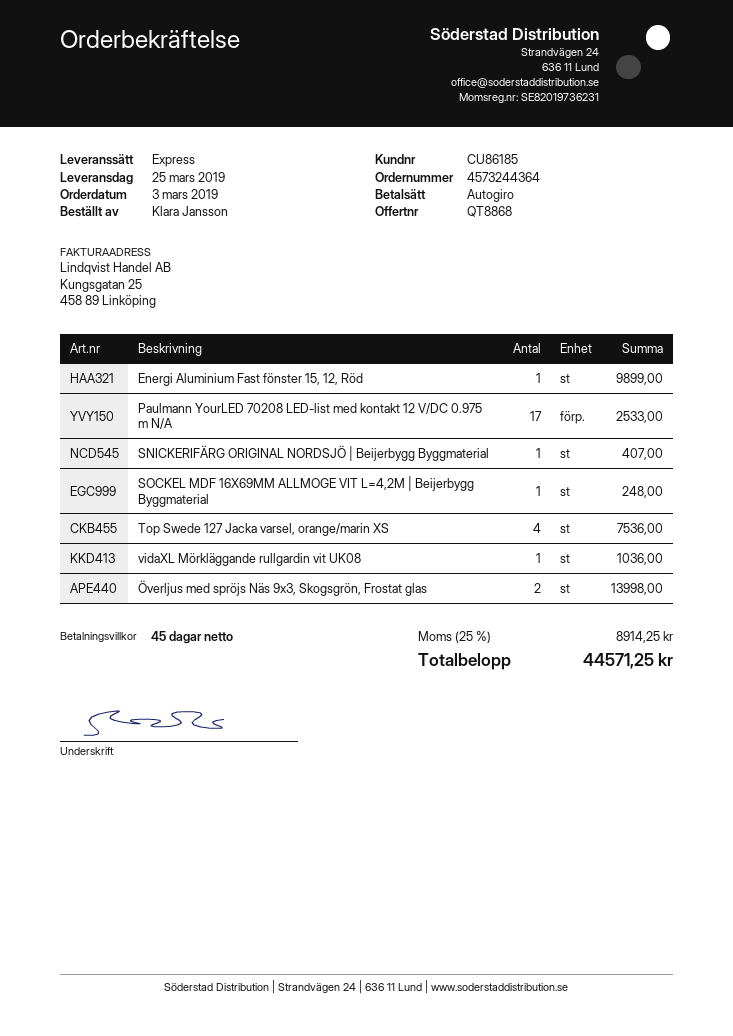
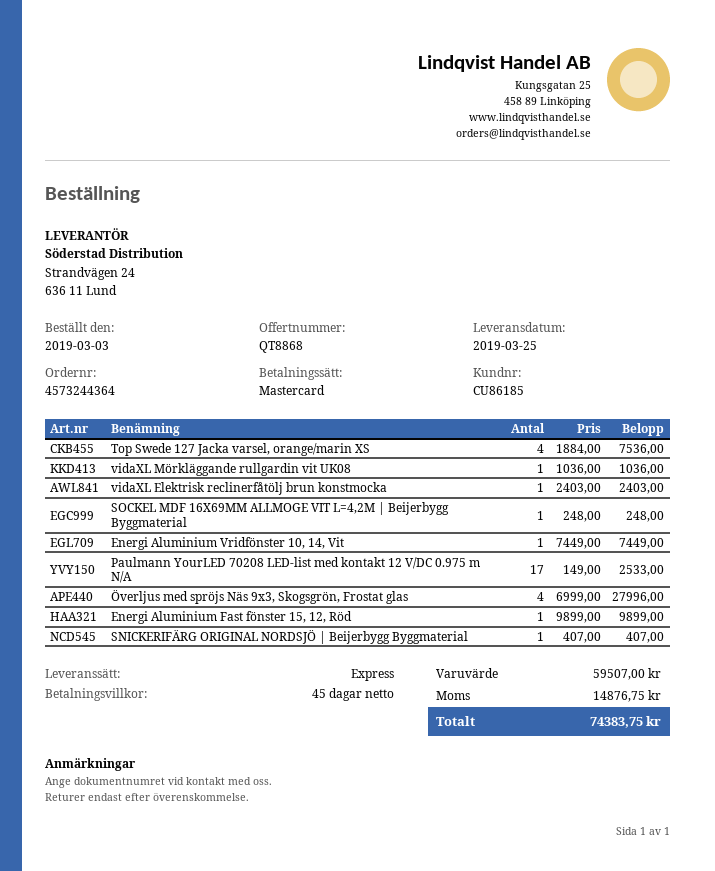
payment method: direct debit -> Mastercard
Överljus med spröjs Näs 9x3, Skogsgrön, Frostat glas: 2 for 13998.00 -> 4 for 27996.00
vidaXL Elektrisk reclinerfåtölj brun konstmocka: none -> 1 for 2403.00
Energi Aluminium Vridfönster 10, 14, Vit: none -> 1 for 7449.00
tax: 8914.25 -> 14876.75
total: 44571.25 -> 74383.75

